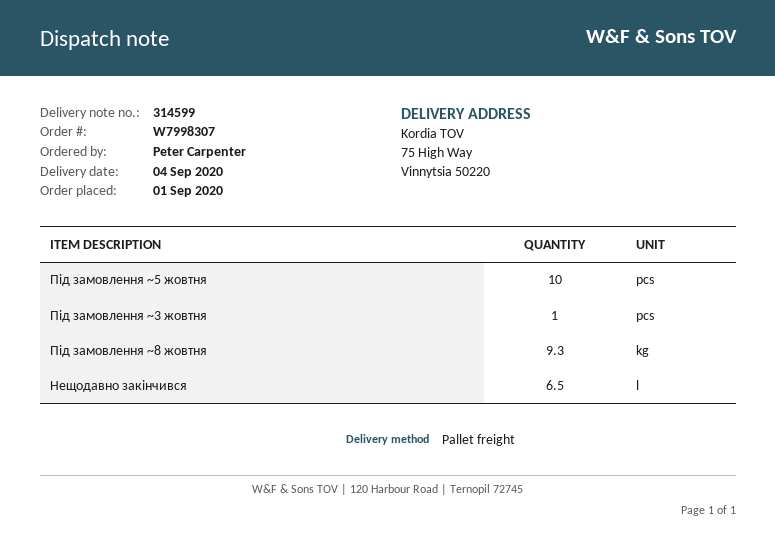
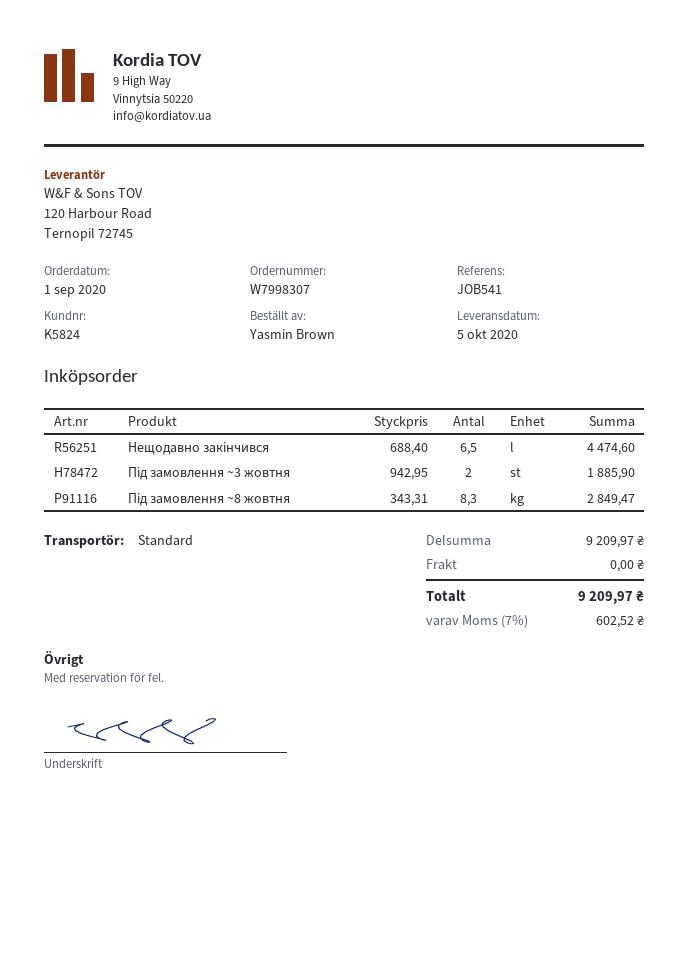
delivery date: 2020-09-04 -> 2020-10-05
ordered by: Peter Carpenter -> Yasmin Brown
shipping method: pallet freight -> standard
Під замовлення ~5 жовтня: 10 -> none
Під замовлення ~3 жовтня: 1 -> 2
Під замовлення ~8 жовтня: 9.3 -> 8.3

